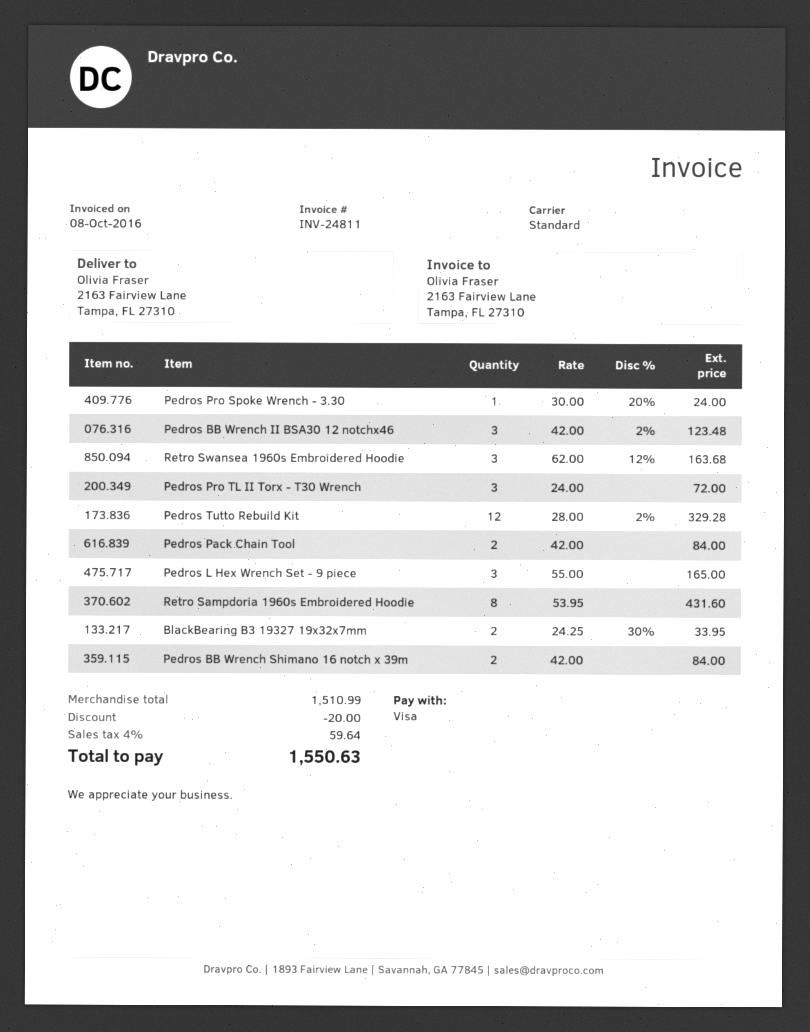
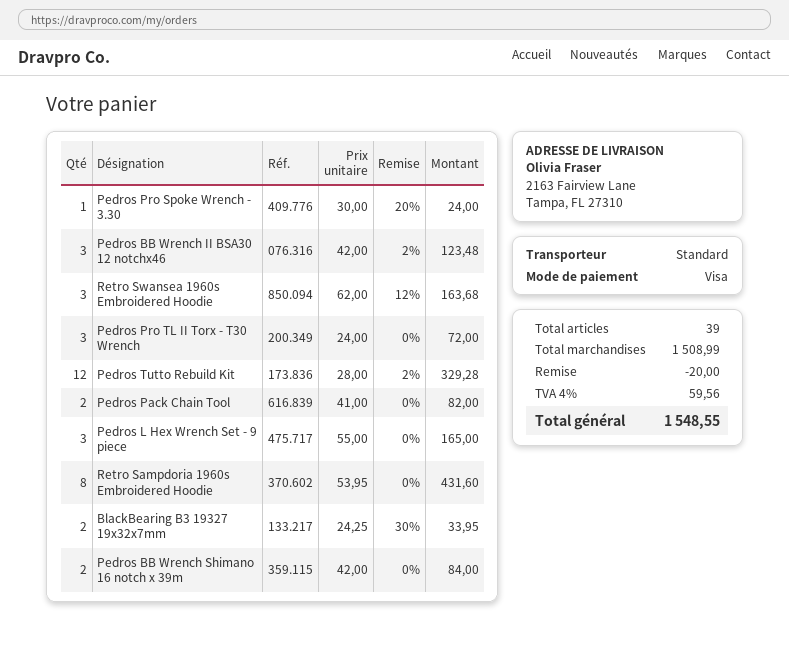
Pedros Pack Chain Tool: 2 x 42.00 = 84.00 -> 2 x 41.00 = 82.00
subtotal: 1510.99 -> 1508.99
tax: 4% = 59.64 -> 4% = 59.56
total: 1550.63 -> 1548.55

